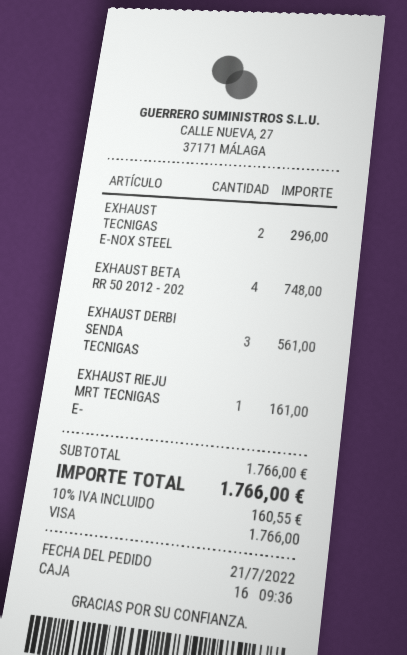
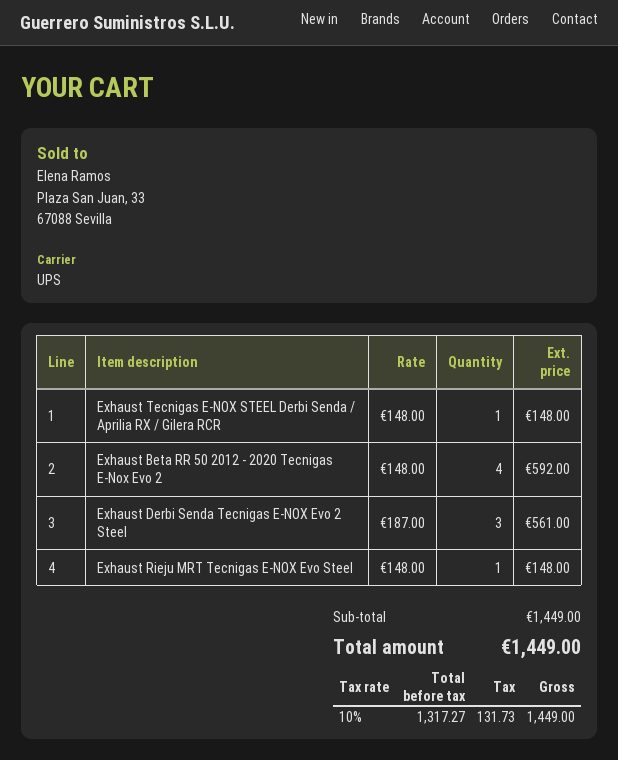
EXHAUST TECNIGAS E-NOX STEEL: 2 for 296.00 -> 1 for 148.00
EXHAUST BETA RR 50 2012 - 202: 4 for 748.00 -> 4 for 592.00
EXHAUST RIEJU MRT TECNIGAS E-: 1 for 161.00 -> 1 for 148.00
subtotal: 1766.00 -> 1449.00
tax: 10% = 160.55 -> 10% = 131.73
total: 1766.00 -> 1449.00

